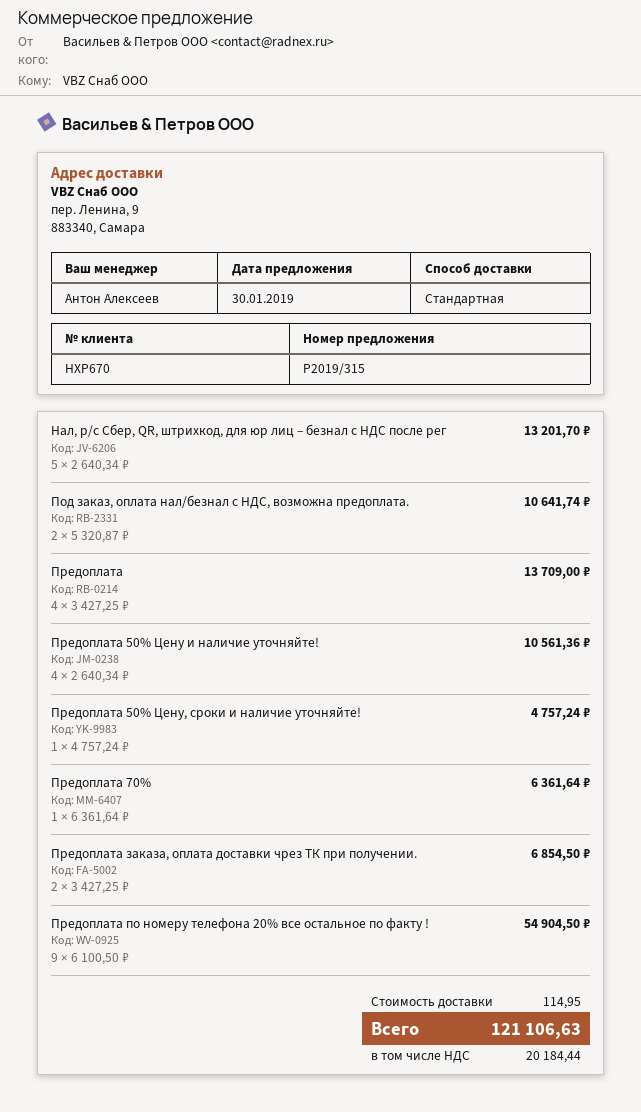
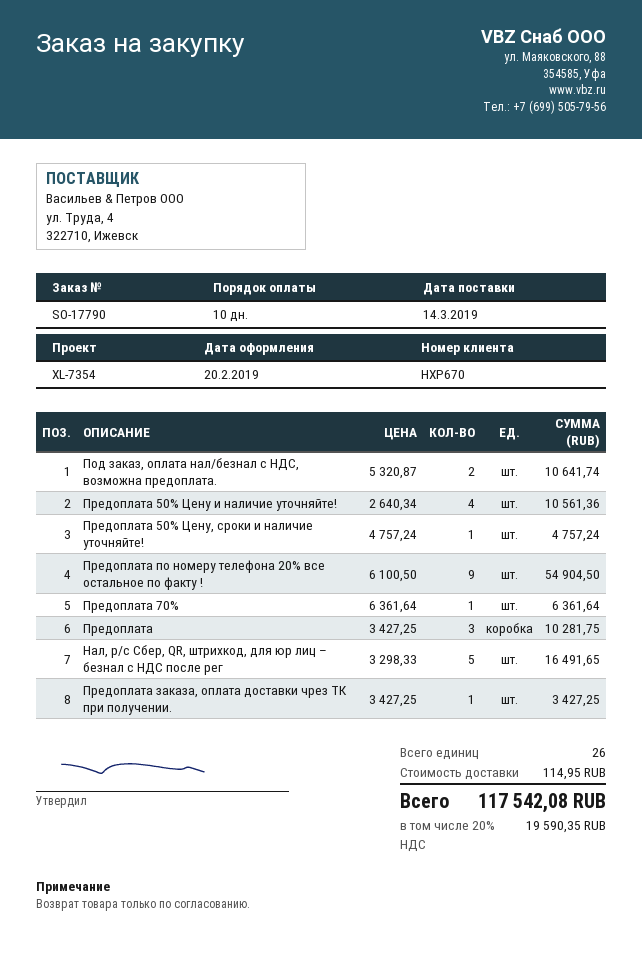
Нал, р/с Сбер, QR, штрихкод, для юр лиц – безнал с НДС после рег: 5 x 2640.34 = 13201.70 -> 5 x 3298.33 = 16491.65
Предоплата: 4 x 3427.25 = 13709.00 -> 3 x 3427.25 = 10281.75
Предоплата заказа, оплата доставки чрез ТК при получении.: 2 x 3427.25 = 6854.50 -> 1 x 3427.25 = 3427.25
tax: 20184.44 -> 19590.35
total: 121106.63 -> 117542.08

